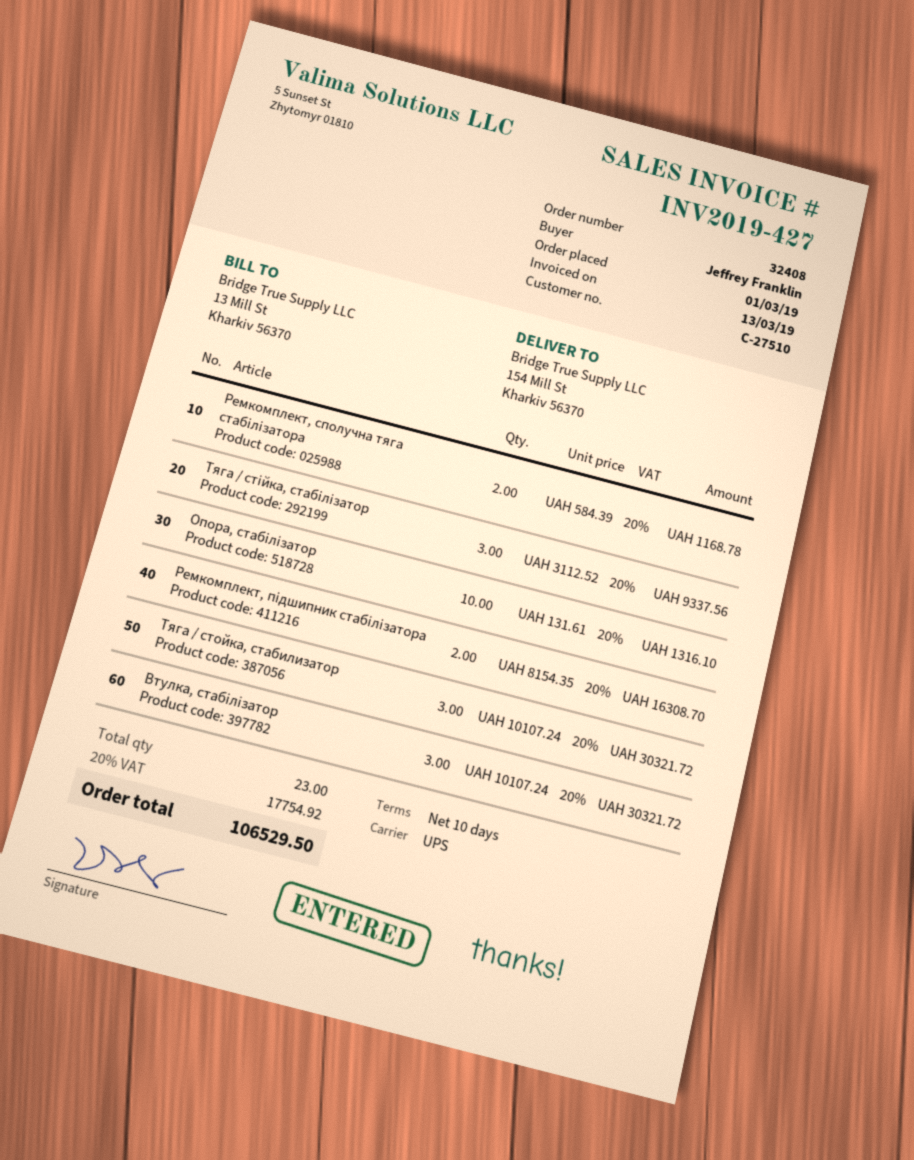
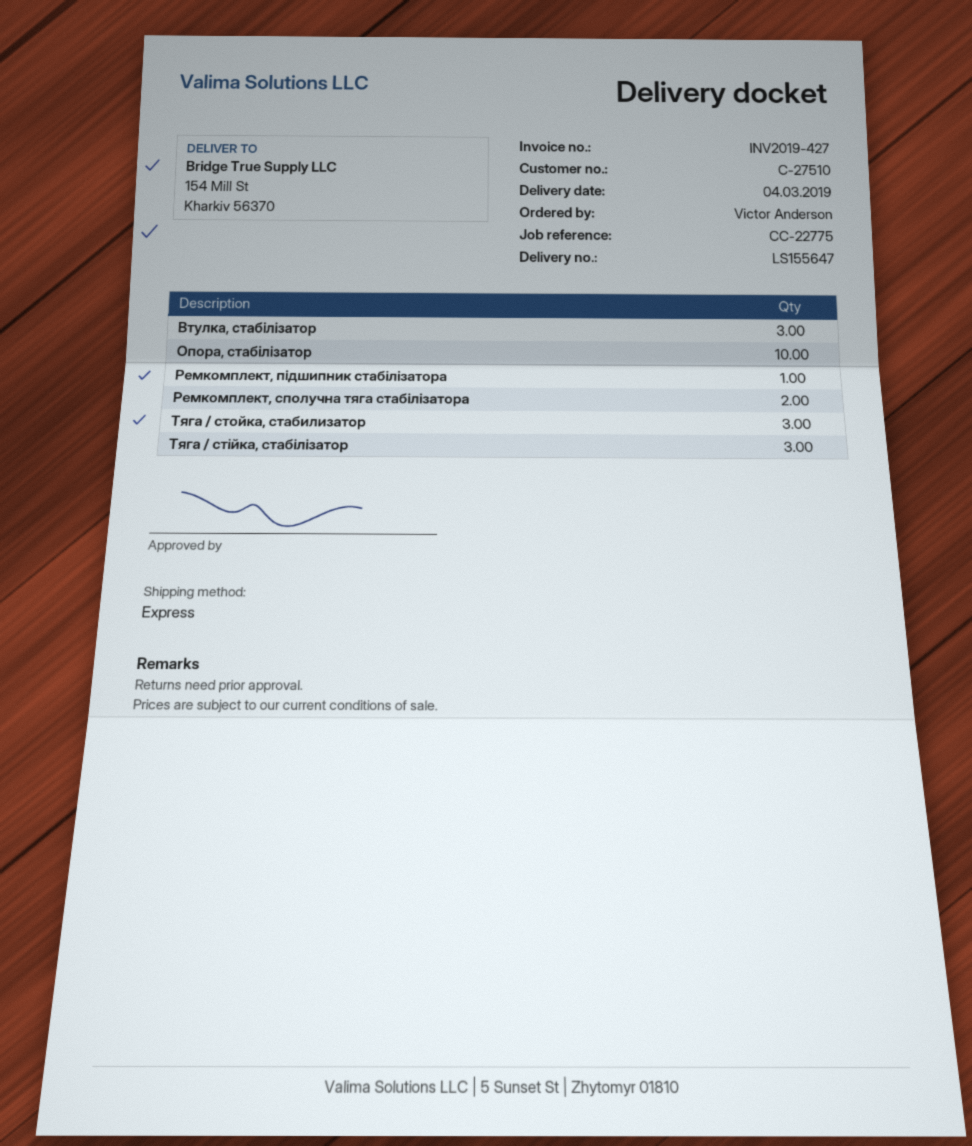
ordered by: Jeffrey Franklin -> Victor Anderson
shipping method: UPS -> express
Ремкомплект, підшипник стабілізатора: 2 -> 1

